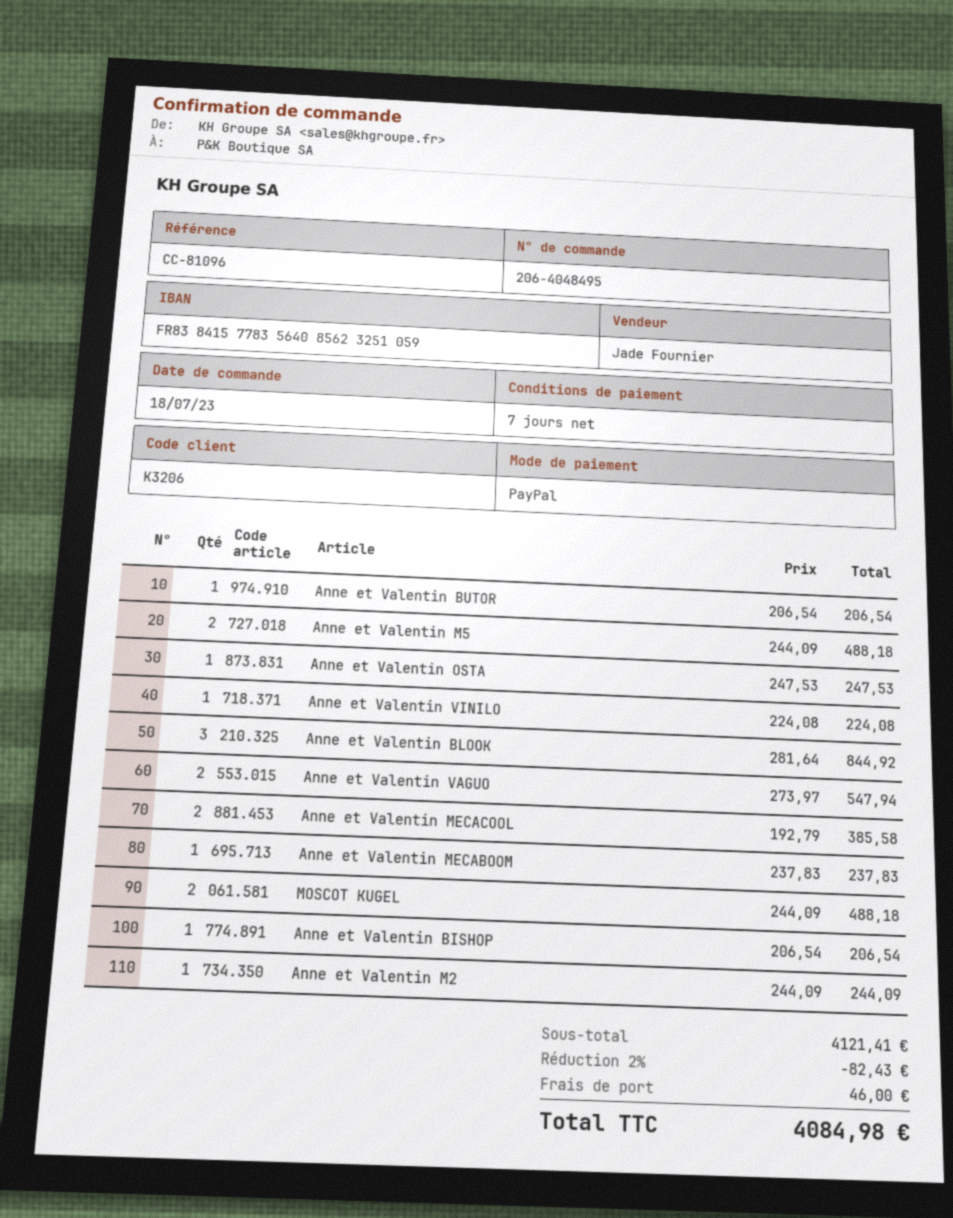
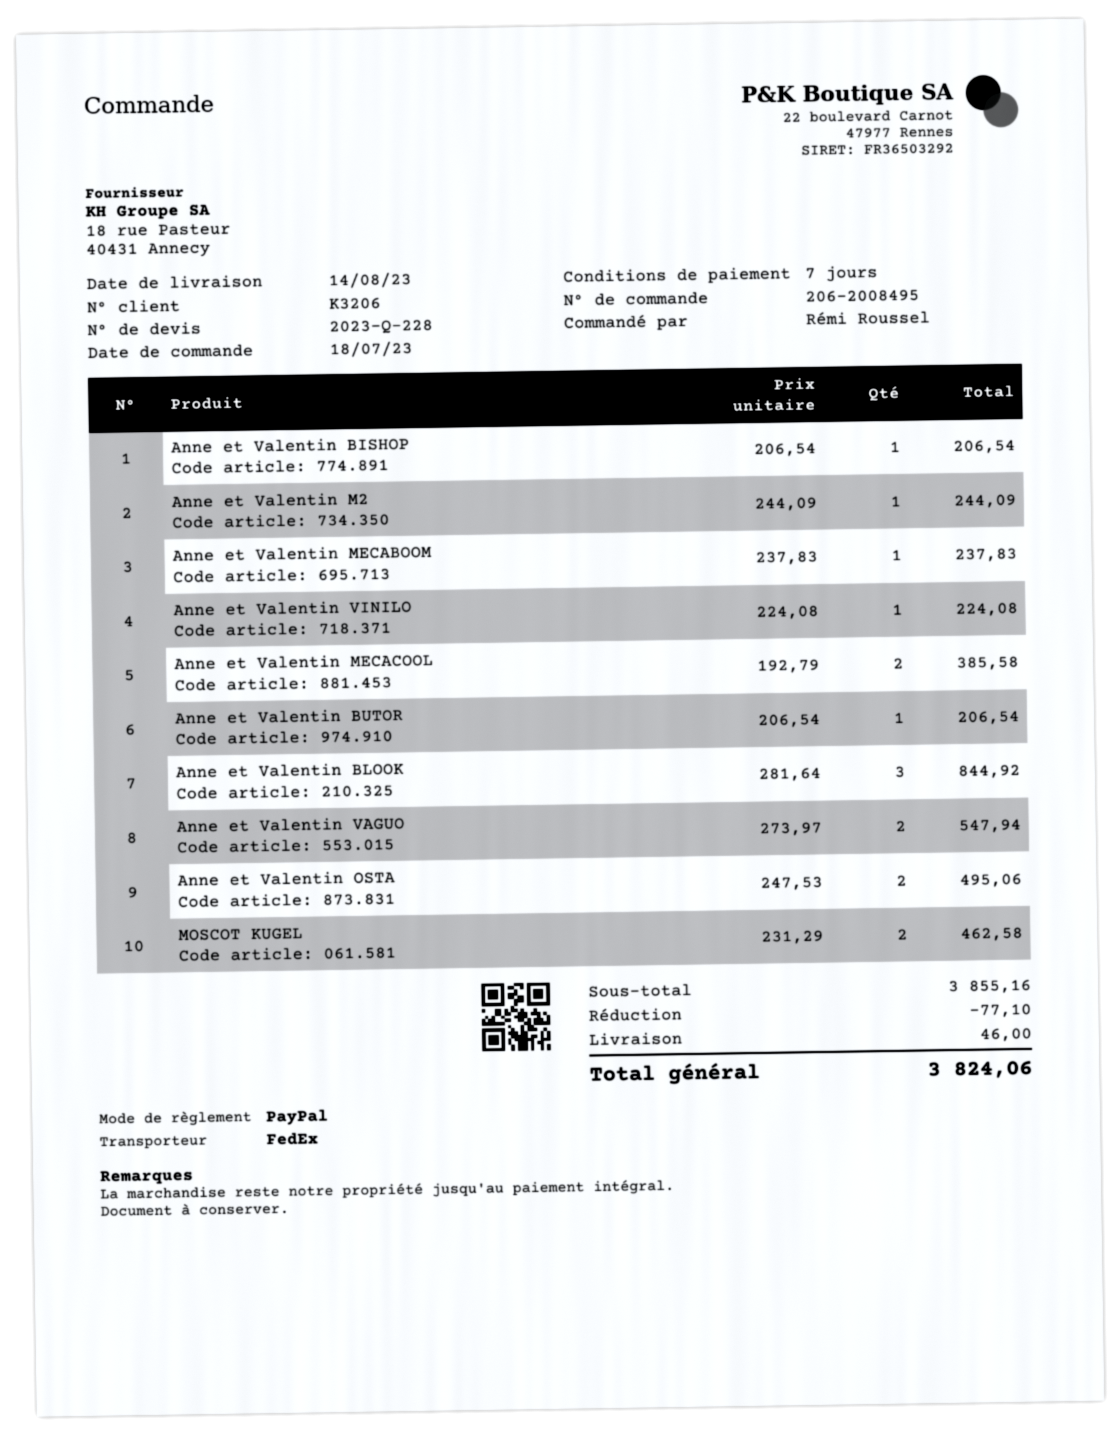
order number: 206-4048495 -> 206-2008495
Anne et Valentin M5: 2 x 244.09 = 488.18 -> none
Anne et Valentin OSTA: 1 x 247.53 = 247.53 -> 2 x 247.53 = 495.06
MOSCOT KUGEL: 2 x 244.09 = 488.18 -> 2 x 231.29 = 462.58
subtotal: 4121.41 -> 3855.16
discount: 82.43 -> 77.10
total: 4084.98 -> 3824.06

